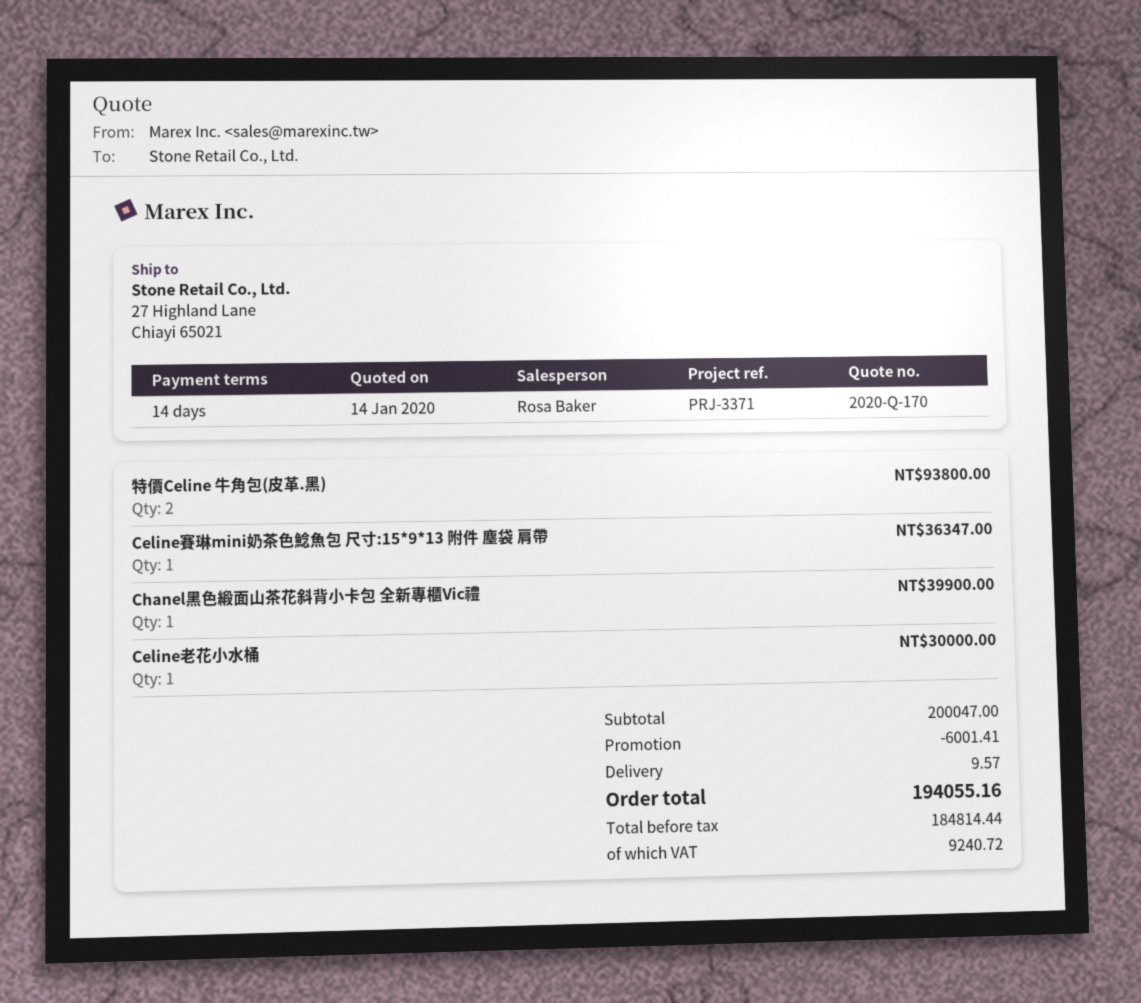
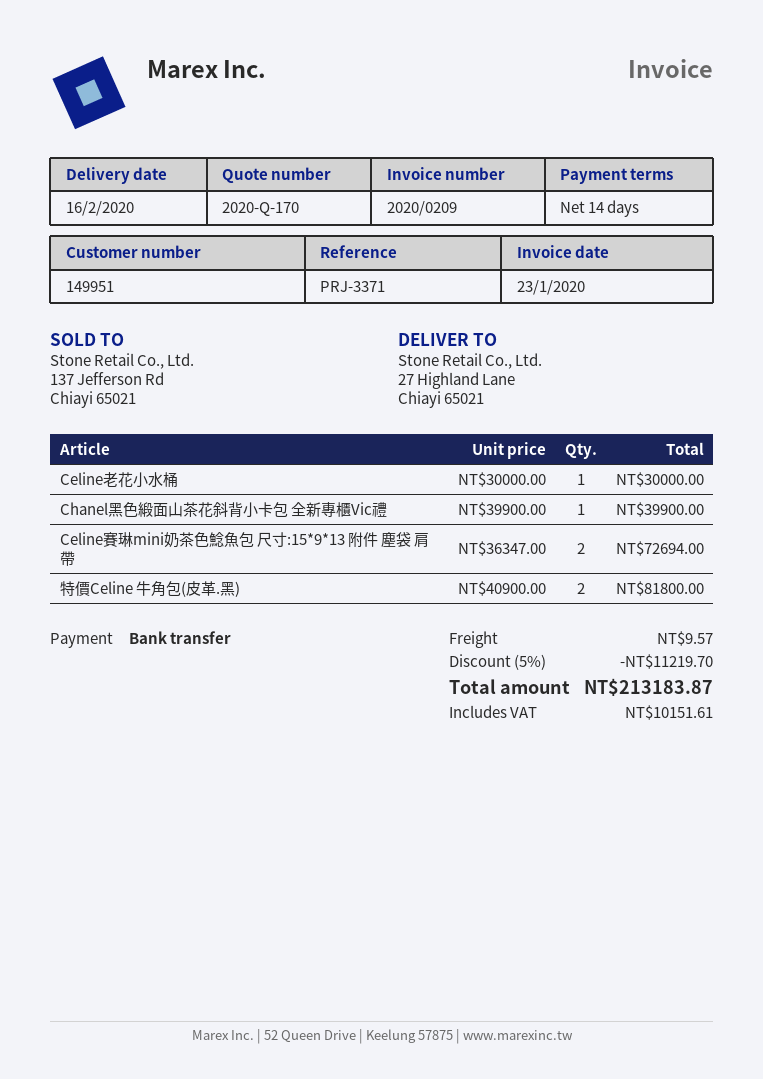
特價Celine 牛角包(皮革.黑): 2 for 93800.00 -> 2 for 81800.00
Celine賽琳mini奶茶色鯰魚包 尺寸:15*9*13 附件 塵袋 肩帶: 1 for 36347.00 -> 2 for 72694.00
discount: 6001.41 -> 11219.70
tax: 9240.72 -> 10151.61
total: 194055.16 -> 213183.87

